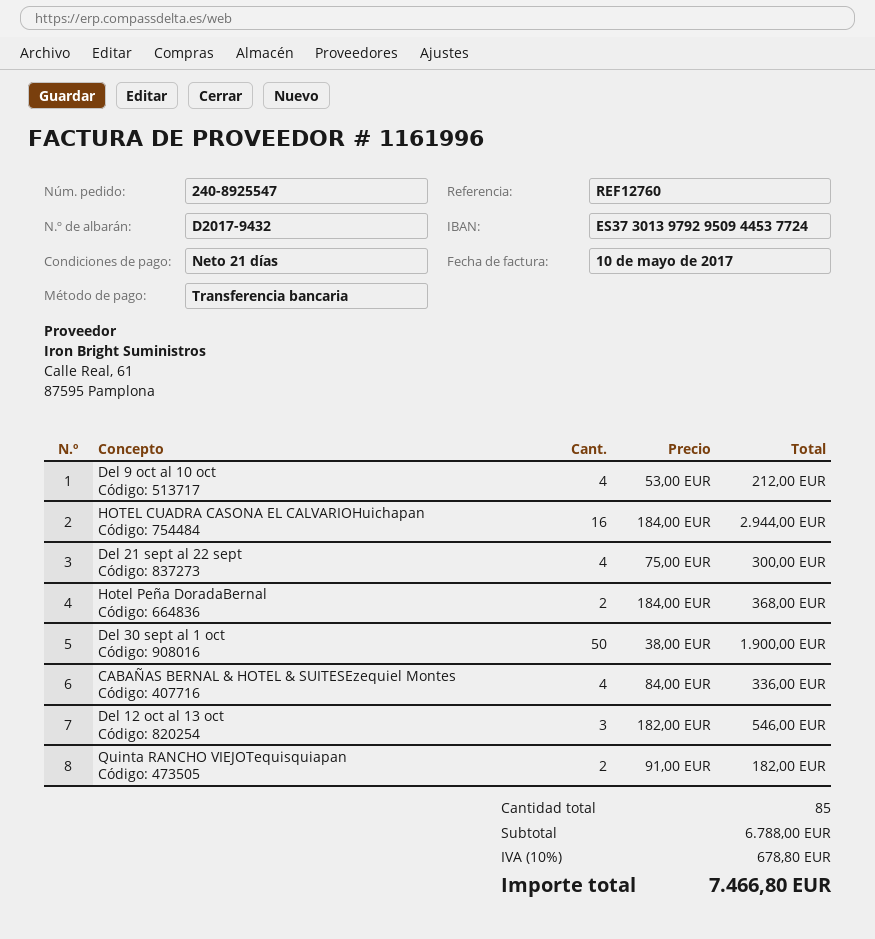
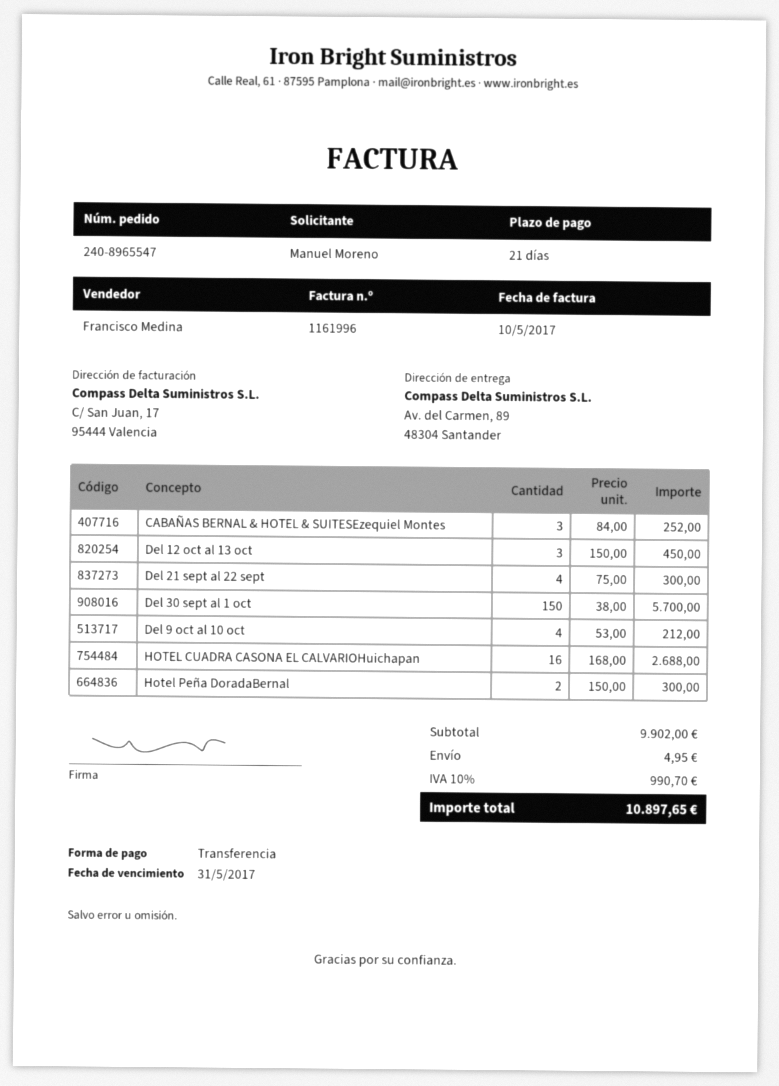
order number: 240-8925547 -> 240-8965547
HOTEL CUADRA CASONA EL CALVARIOHuichapan: 16 x 184.00 = 2944.00 -> 16 x 168.00 = 2688.00
Hotel Peña DoradaBernal: 2 x 184.00 = 368.00 -> 2 x 150.00 = 300.00
Del 30 sept al 1 oct: 50 x 38.00 = 1900.00 -> 150 x 38.00 = 5700.00
CABAÑAS BERNAL & HOTEL & SUITESEzequiel Montes: 4 x 84.00 = 336.00 -> 3 x 84.00 = 252.00
Del 12 oct al 13 oct: 3 x 182.00 = 546.00 -> 3 x 150.00 = 450.00
Quinta RANCHO VIEJOTequisquiapan: 2 x 91.00 = 182.00 -> none
subtotal: 6788.00 -> 9902.00
shipping: none -> 4.95
tax: 10% = 678.80 -> 10% = 990.70
total: 7466.80 -> 10897.65

